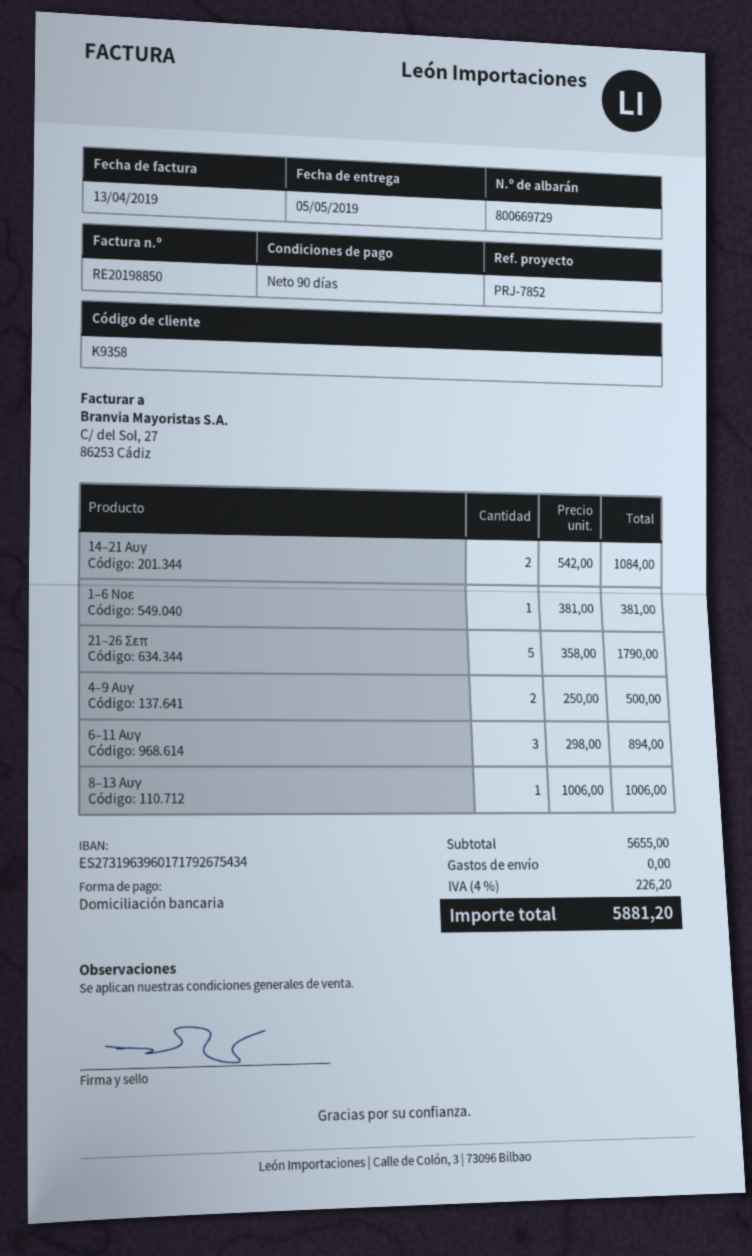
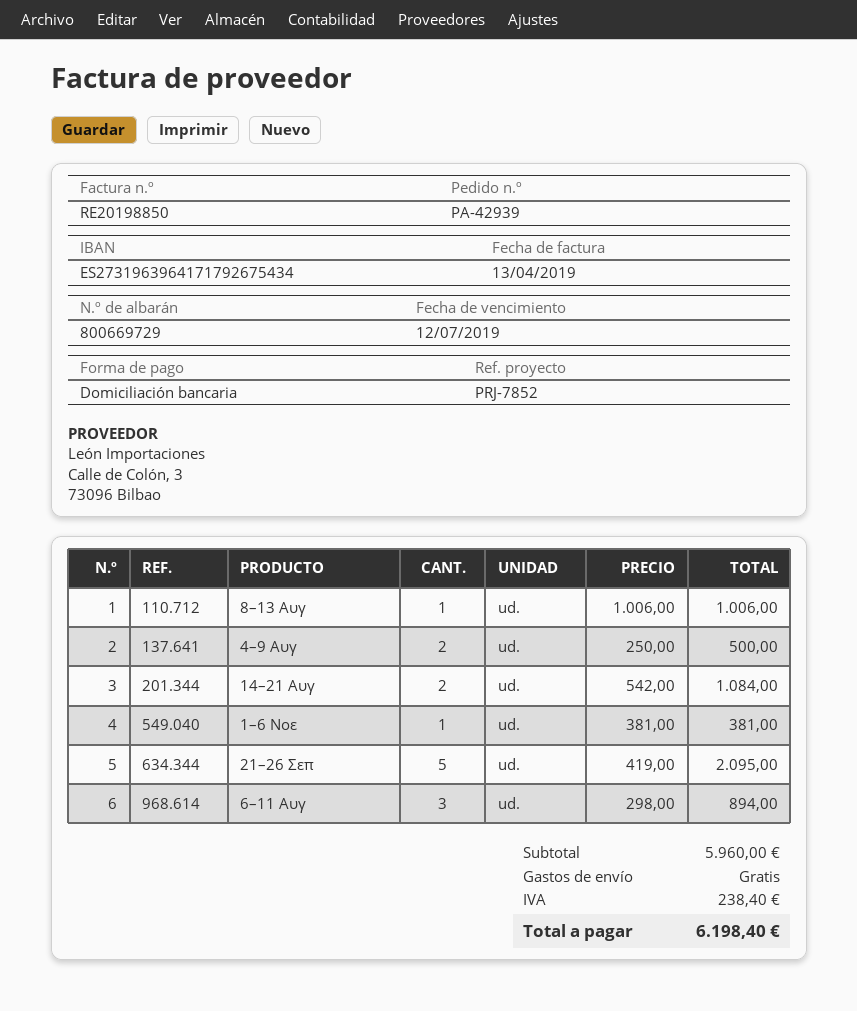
bank account: ES2731963960171792675434 -> ES2731963964171792675434
21–26 Σεπ: 5 x 358.00 = 1790.00 -> 5 x 419.00 = 2095.00
subtotal: 5655.00 -> 5960.00
tax: 226.20 -> 238.40
total: 5881.20 -> 6198.40

